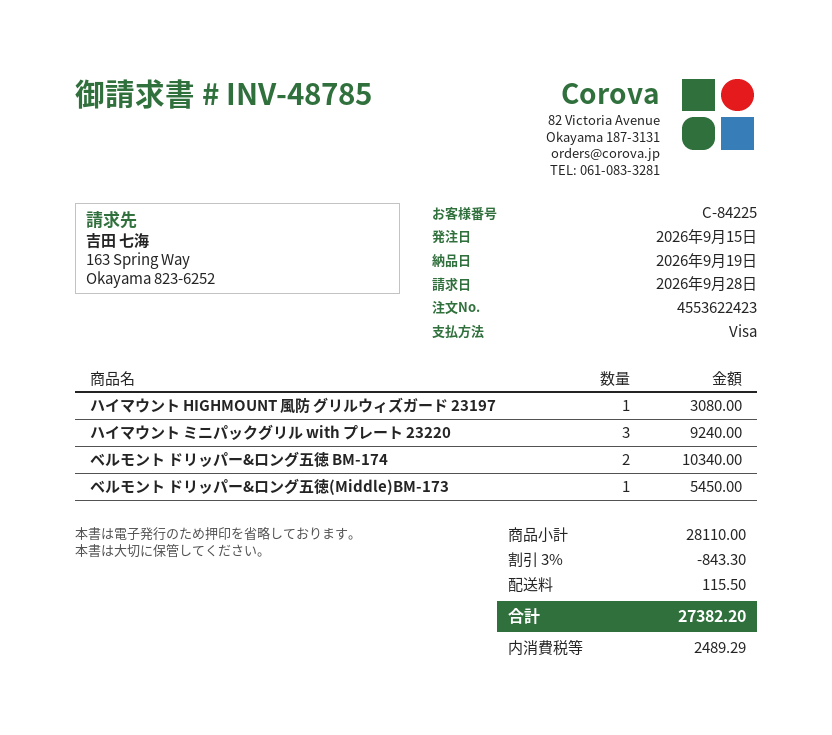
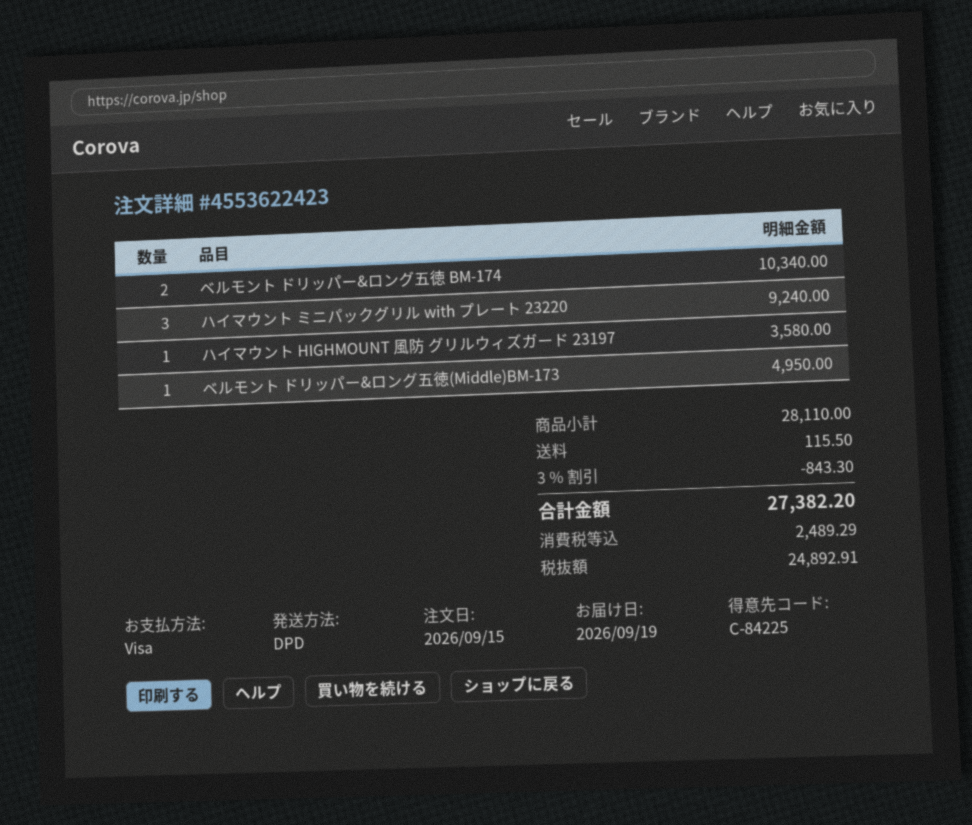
ハイマウント HIGHMOUNT 風防 グリルウィズガード 23197: 1 for 3080.00 -> 1 for 3580.00
ベルモント ドリッパー&ロング五徳(Middle)BM-173: 1 for 5450.00 -> 1 for 4950.00

